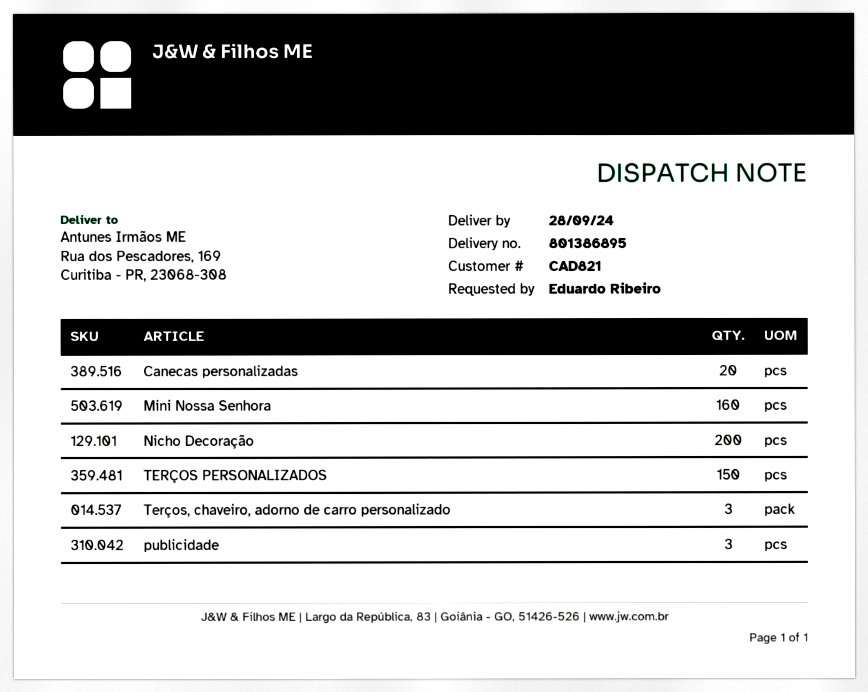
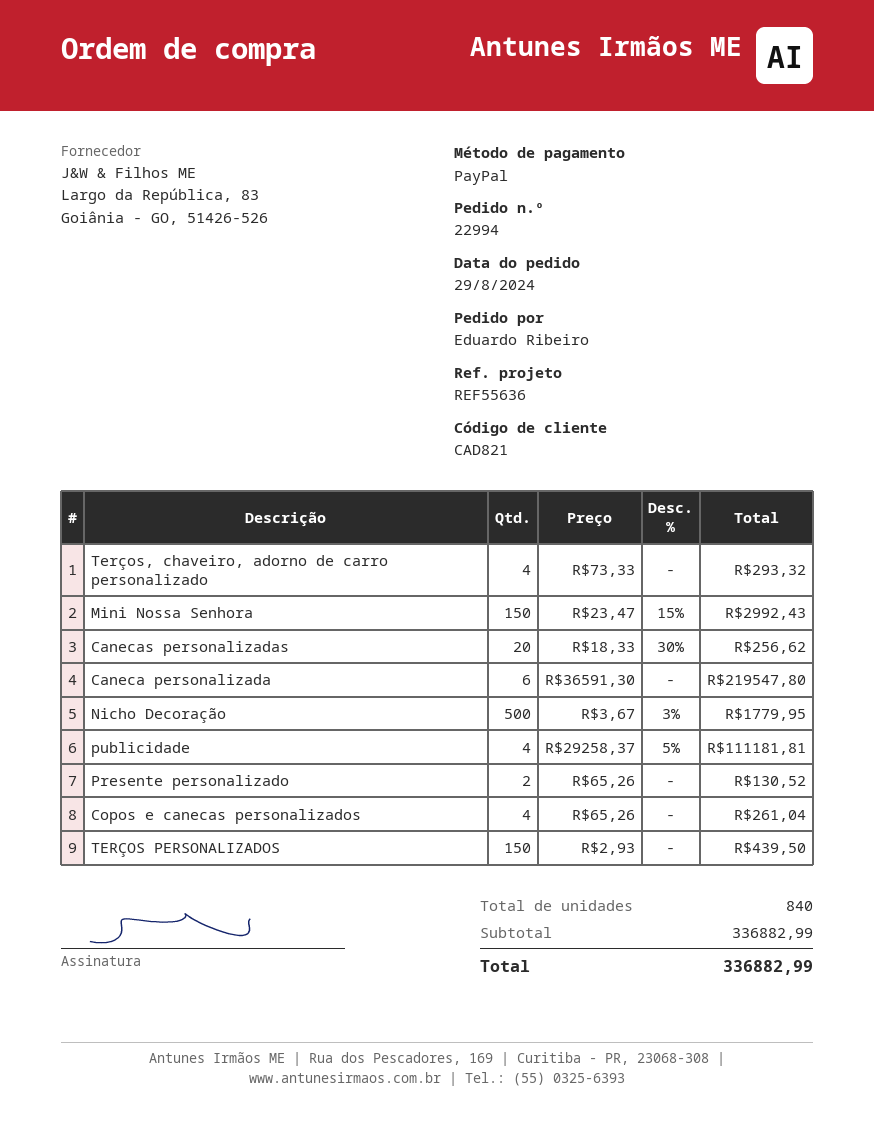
Mini Nossa Senhora: 160 -> 150
Nicho Decoração: 200 -> 500
Terços, chaveiro, adorno de carro personalizado: 3 -> 4
publicidade: 3 -> 4
Caneca personalizada: none -> 6
Presente personalizado: none -> 2
Copos e canecas personalizados: none -> 4

